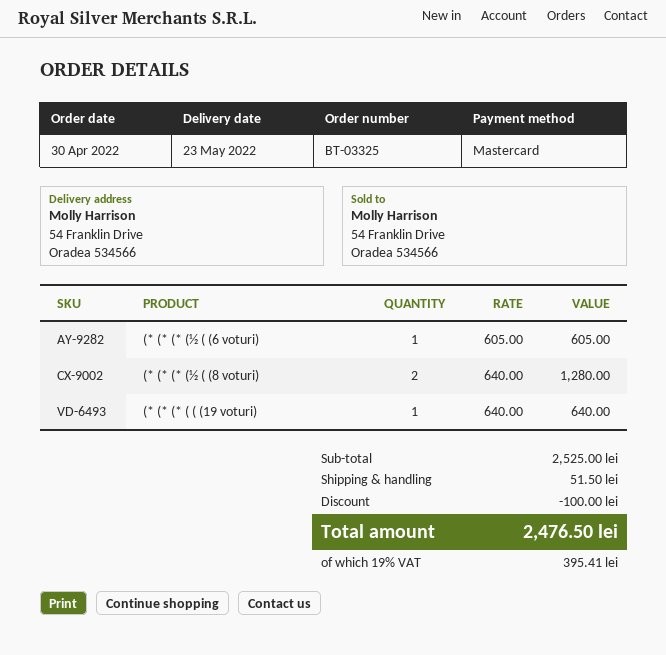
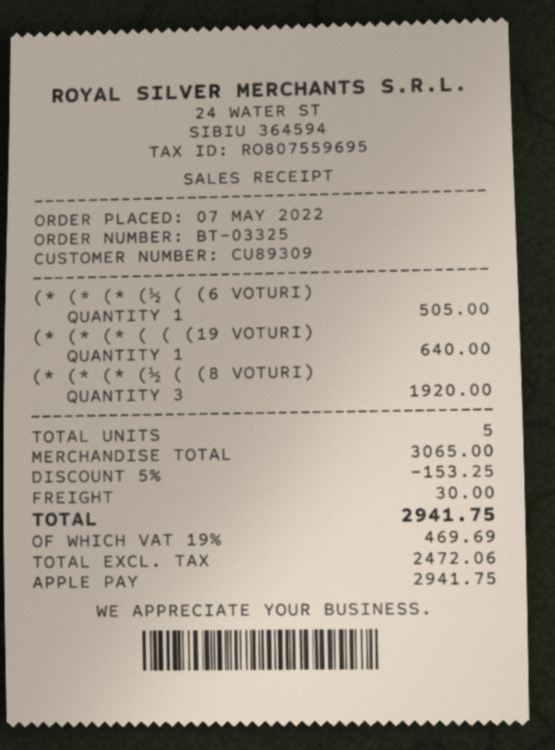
order date: 2022-04-30 -> 2022-05-07
payment method: Mastercard -> Apple Pay
(* (* (* (½ ( (6 voturi): 1 for 605.00 -> 1 for 505.00
(* (* (* (½ ( (8 voturi): 2 for 1280.00 -> 3 for 1920.00
subtotal: 2525.00 -> 3065.00
discount: 100.00 -> 153.25
shipping: 51.50 -> 30.00
tax: 19% = 395.41 -> 19% = 469.69
total: 2476.50 -> 2941.75

